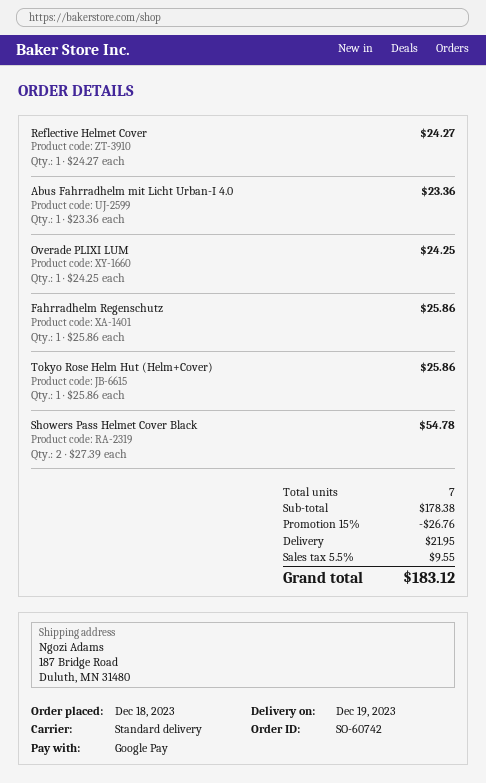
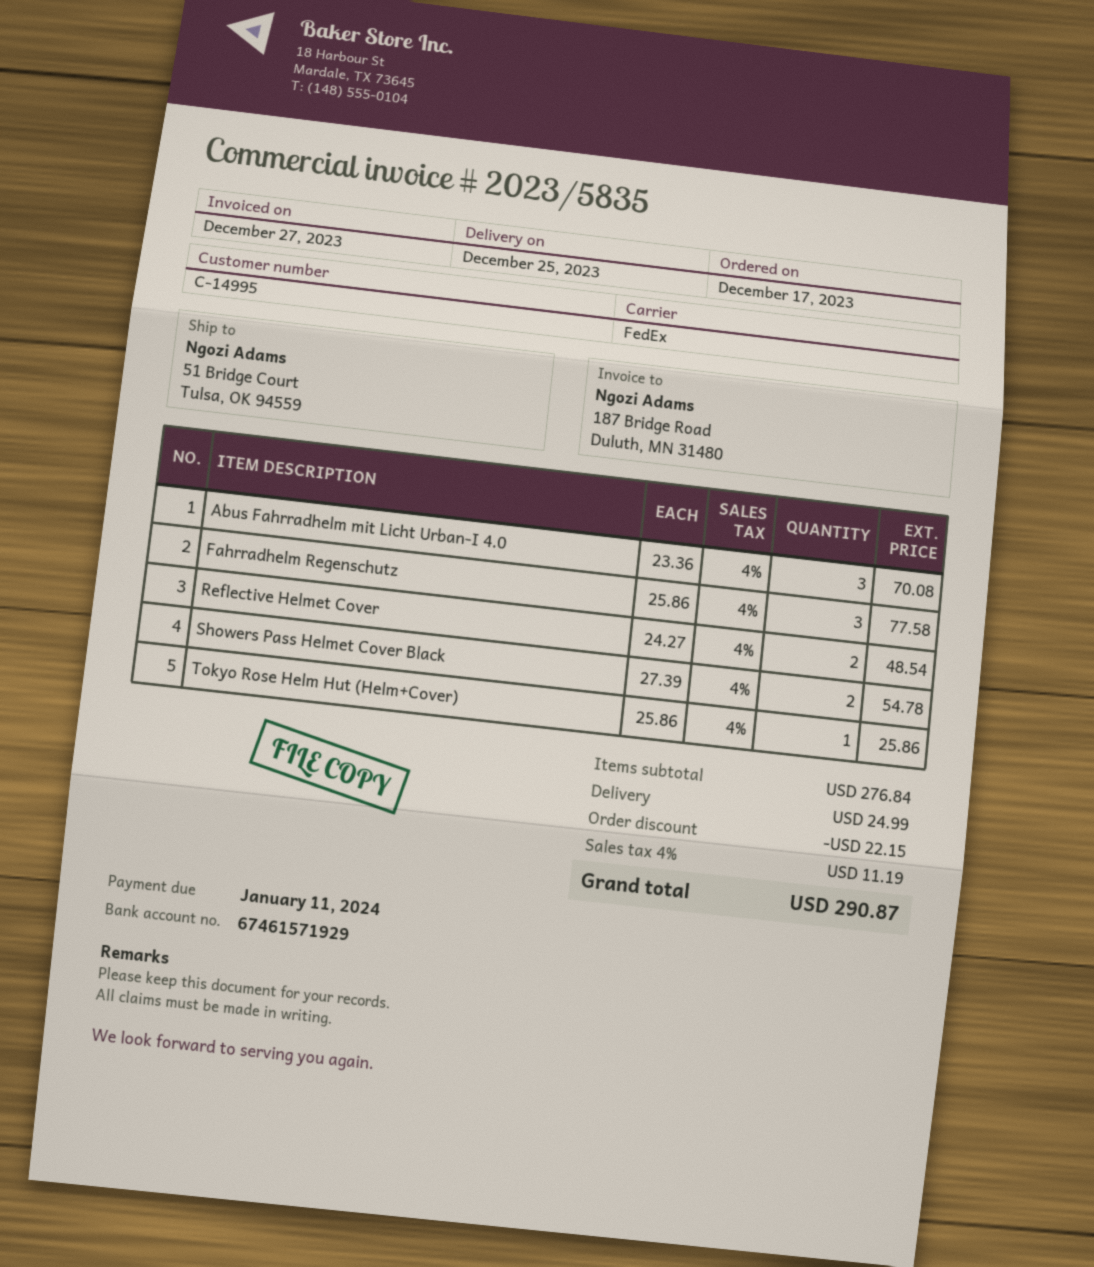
order date: 2023-12-18 -> 2023-12-17
delivery date: 2023-12-19 -> 2023-12-25
shipping method: standard -> FedEx
ship to: 187 Bridge Road, Duluth, MN 31480 -> 51 Bridge Court, Tulsa, OK 94559
Reflective Helmet Cover: 1 x 24.27 = 24.27 -> 2 x 24.27 = 48.54
Abus Fahrradhelm mit Licht Urban-I 4.0: 1 x 23.36 = 23.36 -> 3 x 23.36 = 70.08
Overade PLIXI LUM: 1 x 24.25 = 24.25 -> none
Fahrradhelm Regenschutz: 1 x 25.86 = 25.86 -> 3 x 25.86 = 77.58
subtotal: 178.38 -> 276.84
discount: 26.76 -> 22.15
shipping: 21.95 -> 24.99
tax: 5.5% = 9.55 -> 4% = 11.19
total: 183.12 -> 290.87

